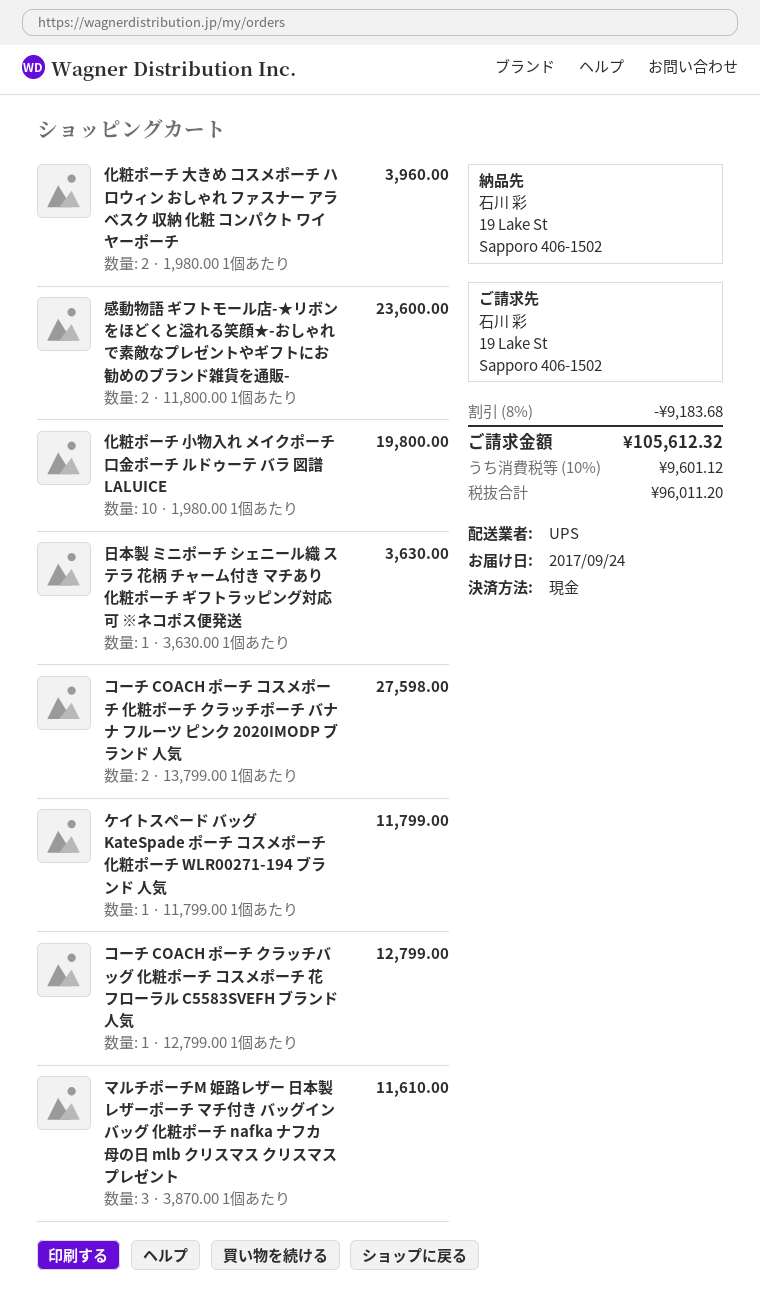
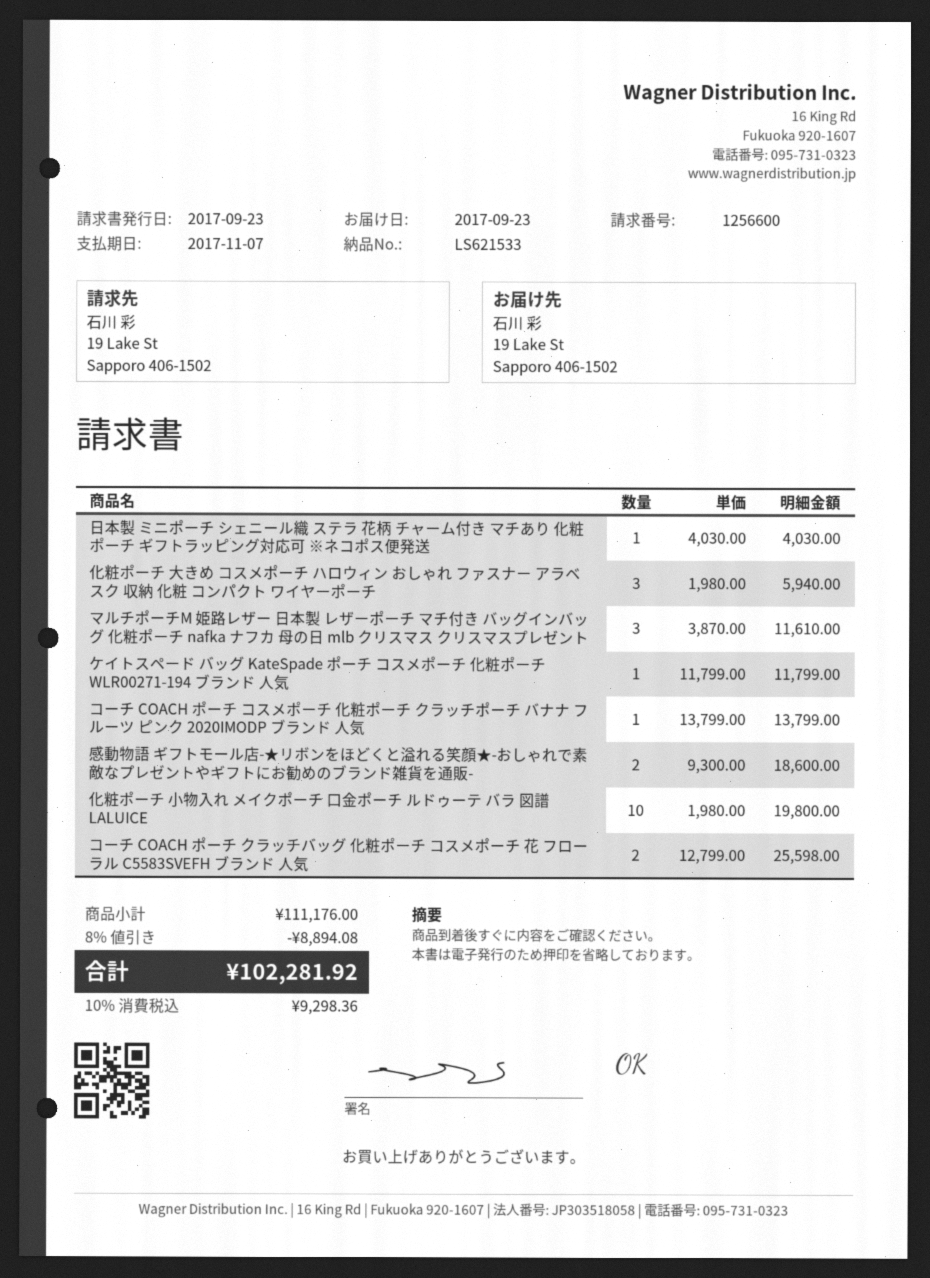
delivery date: 2017-09-24 -> 2017-09-23
化粧ポーチ 大きめ コスメポーチ ハロウィン おしゃれ ファスナー アラベスク 収納 化粧 コンパクト ワイヤーポーチ: 2 x 1980.00 = 3960.00 -> 3 x 1980.00 = 5940.00
感動物語 ギフトモール店-★リボンをほどくと溢れる笑顔★-おしゃれで素敵なプレゼントやギフトにお勧めのブランド雑貨を通販-: 2 x 11800.00 = 23600.00 -> 2 x 9300.00 = 18600.00
日本製 ミニポーチ シェニール織 ステラ 花柄 チャーム付き マチあり 化粧ポーチ ギフトラッピング対応可 ※ネコポス便発送: 1 x 3630.00 = 3630.00 -> 1 x 4030.00 = 4030.00
コーチ COACH ポーチ コスメポーチ 化粧ポーチ クラッチポーチ バナナ フルーツ ピンク 2020IMODP ブランド 人気: 2 x 13799.00 = 27598.00 -> 1 x 13799.00 = 13799.00
コーチ COACH ポーチ クラッチバッグ 化粧ポーチ コスメポーチ 花 フローラル C5583SVEFH ブランド 人気: 1 x 12799.00 = 12799.00 -> 2 x 12799.00 = 25598.00
discount: 8% = 9183.68 -> 8% = 8894.08
tax: 10% = 9601.12 -> 10% = 9298.36
total: 105612.32 -> 102281.92

